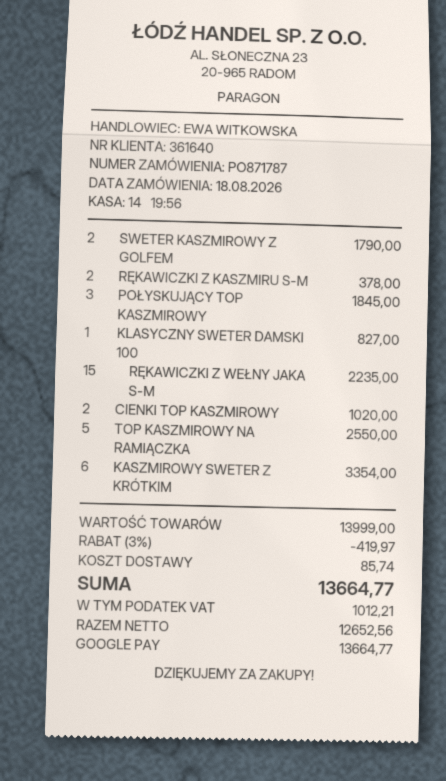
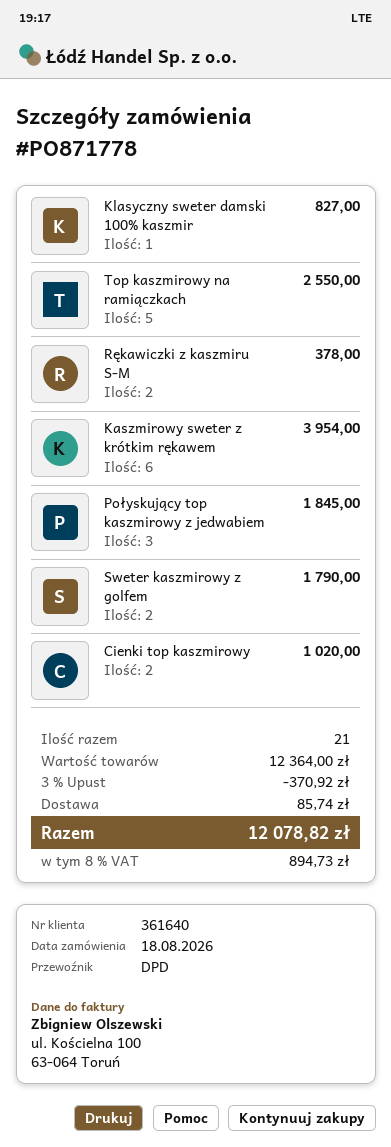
order number: PO871787 -> PO871778
RĘKAWICZKI Z WEŁNY JAKA S-M: 15 for 2235.00 -> none
KASZMIROWY SWETER Z KRÓTKIM: 6 for 3354.00 -> 6 for 3954.00
subtotal: 13999.00 -> 12364.00
discount: 3% = 419.97 -> 3% = 370.92
tax: 1012.21 -> 894.73
total: 13664.77 -> 12078.82

